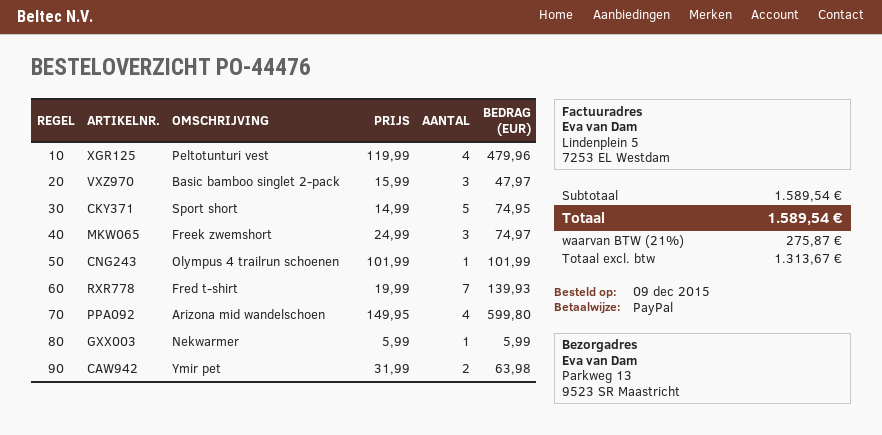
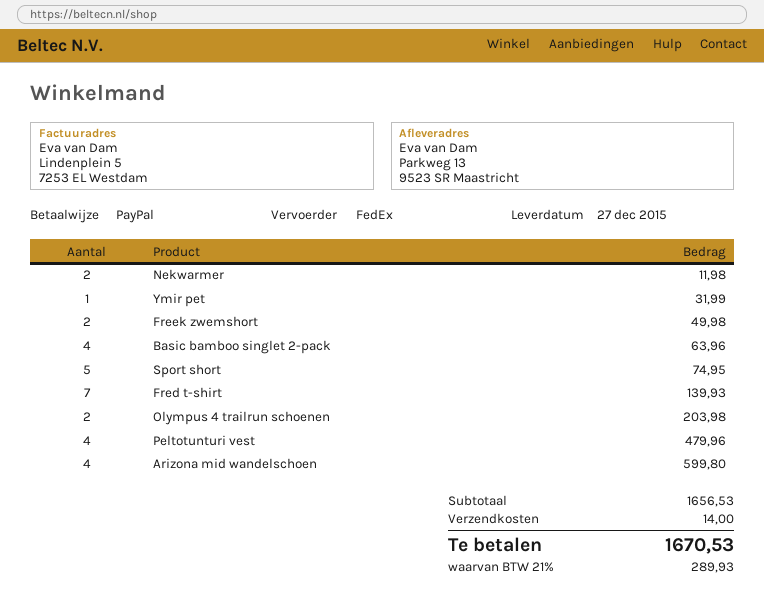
Basic bamboo singlet 2-pack: 3 for 47.97 -> 4 for 63.96
Freek zwemshort: 3 for 74.97 -> 2 for 49.98
Olympus 4 trailrun schoenen: 1 for 101.99 -> 2 for 203.98
Nekwarmer: 1 for 5.99 -> 2 for 11.98
Ymir pet: 2 for 63.98 -> 1 for 31.99
subtotal: 1589.54 -> 1656.53
shipping: none -> 14.00
tax: 21% = 275.87 -> 21% = 289.93
total: 1589.54 -> 1670.53

